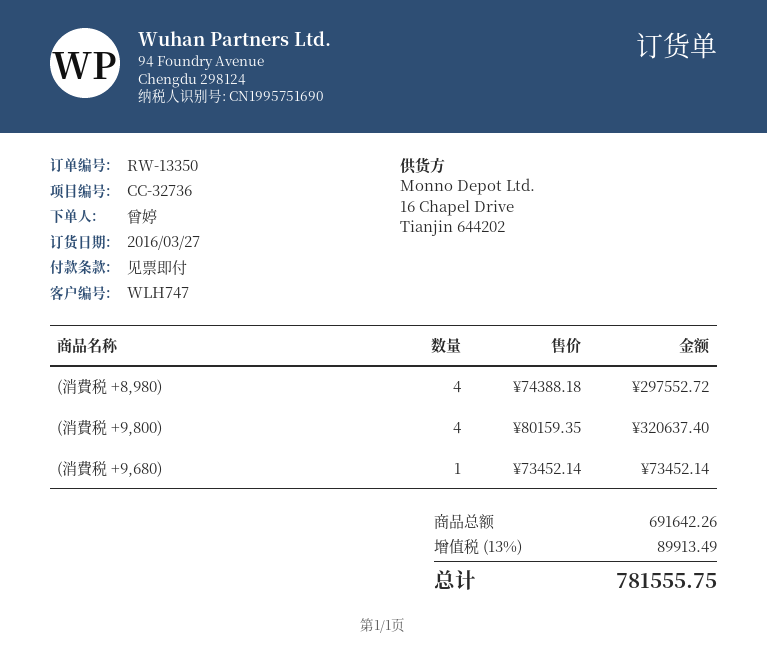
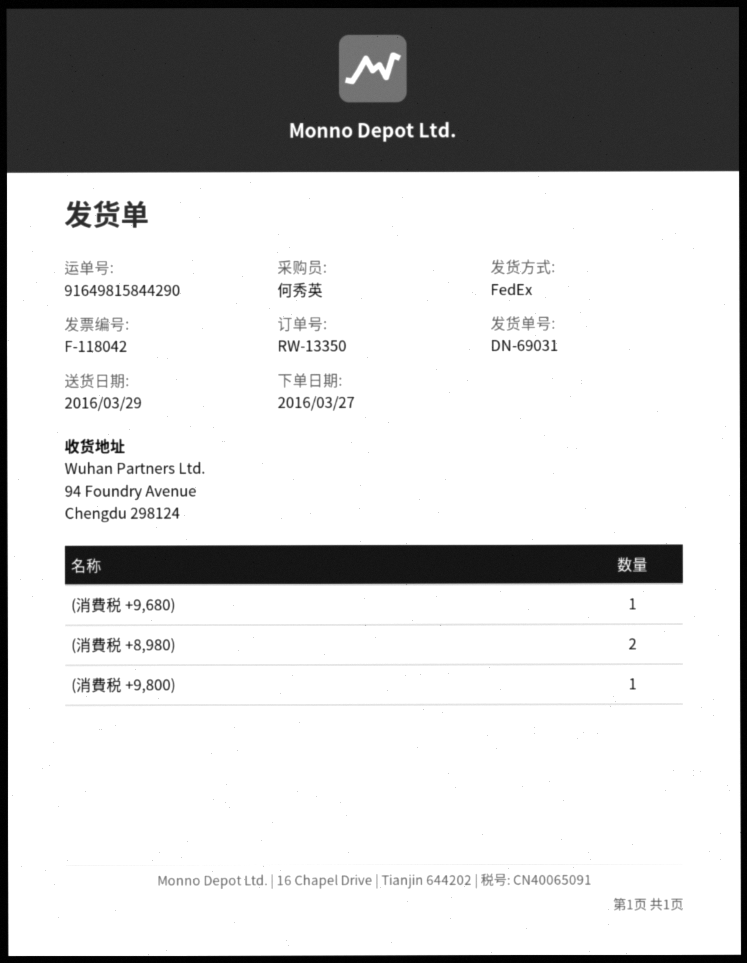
ordered by: 曾婷 -> 何秀英
(消費税 +8,980): 4 -> 2
(消費税 +9,800): 4 -> 1

